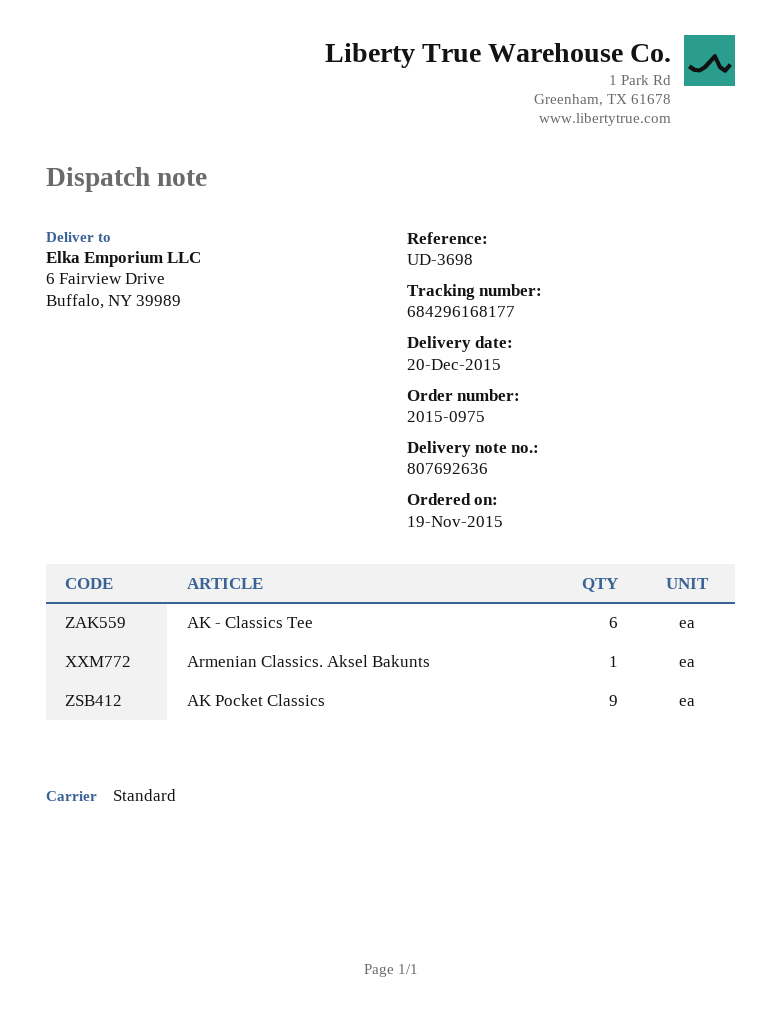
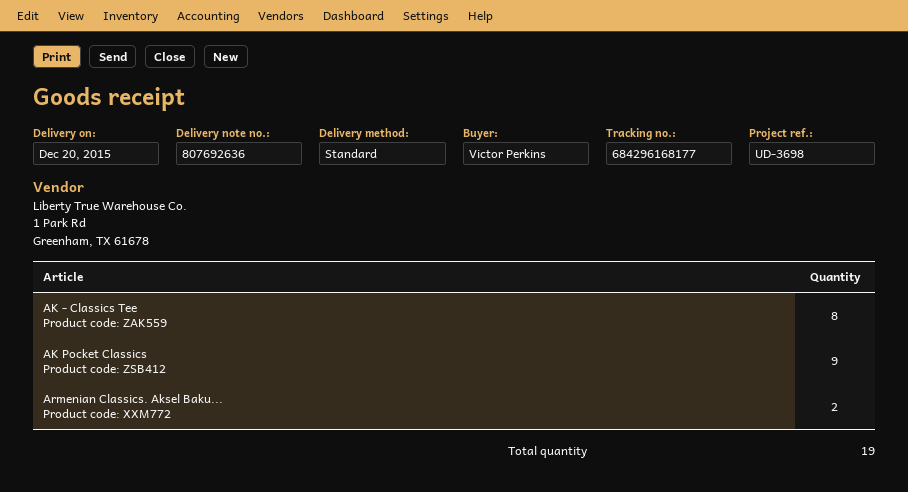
AK - Classics Tee: 6 -> 8
Armenian Classics. Aksel Bakunts: 1 -> 2

